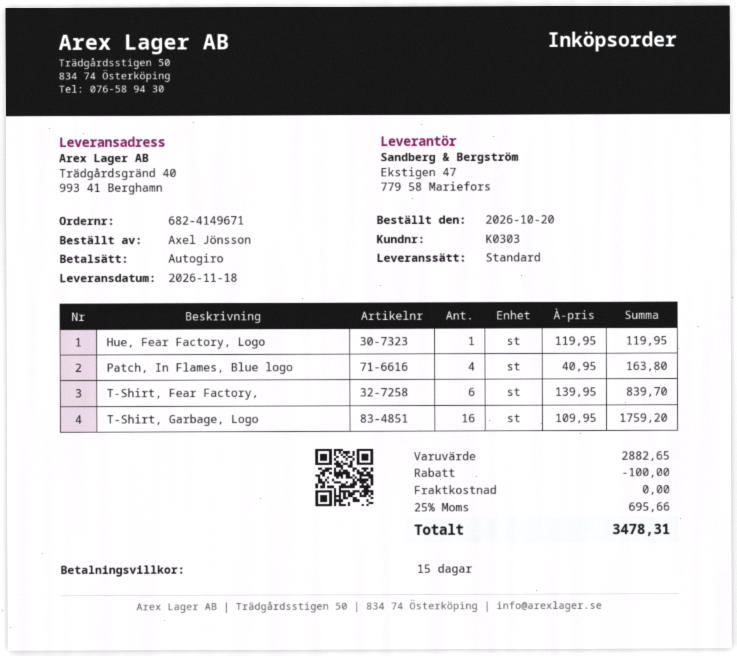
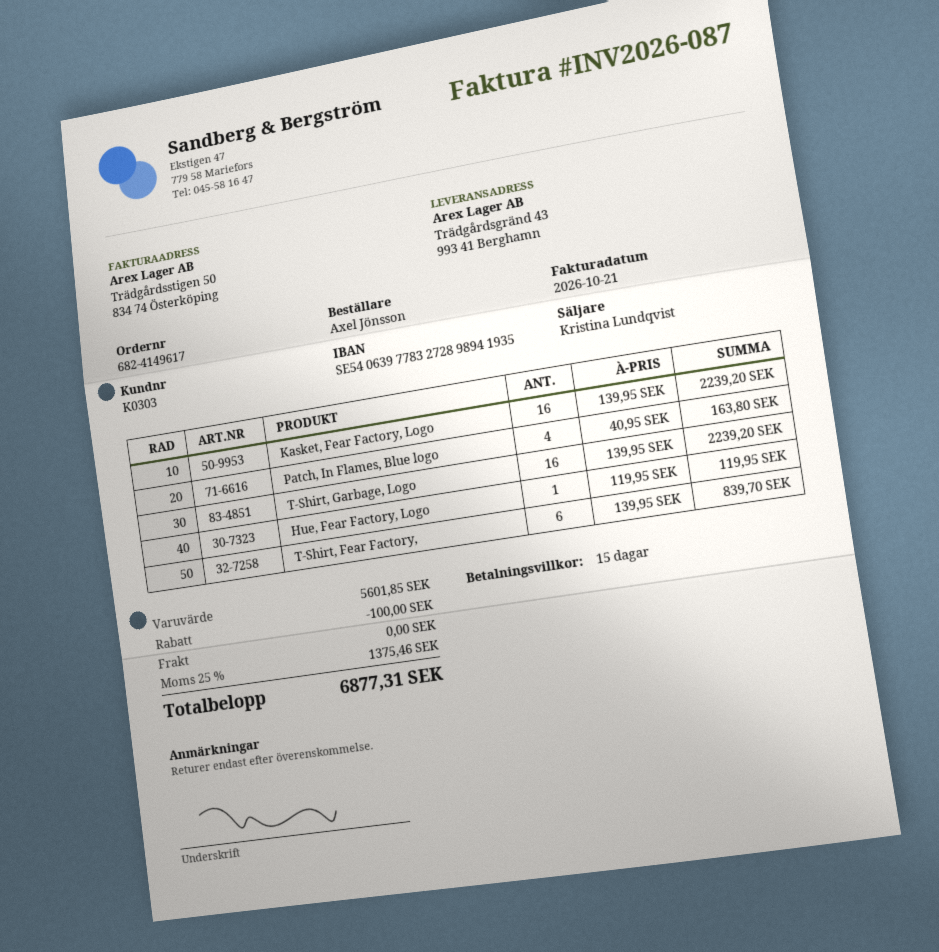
order number: 682-4149671 -> 682-4149617
ship to: Trädgårdsgränd 40, 993 41 Berghamn -> Trädgårdsgränd 43, 993 41 Berghamn
T-Shirt, Garbage, Logo: 16 x 109.95 = 1759.20 -> 16 x 139.95 = 2239.20
Kasket, Fear Factory, Logo: none -> 16 x 139.95 = 2239.20
subtotal: 2882.65 -> 5601.85
tax: 25% = 695.66 -> 25% = 1375.46
total: 3478.31 -> 6877.31

